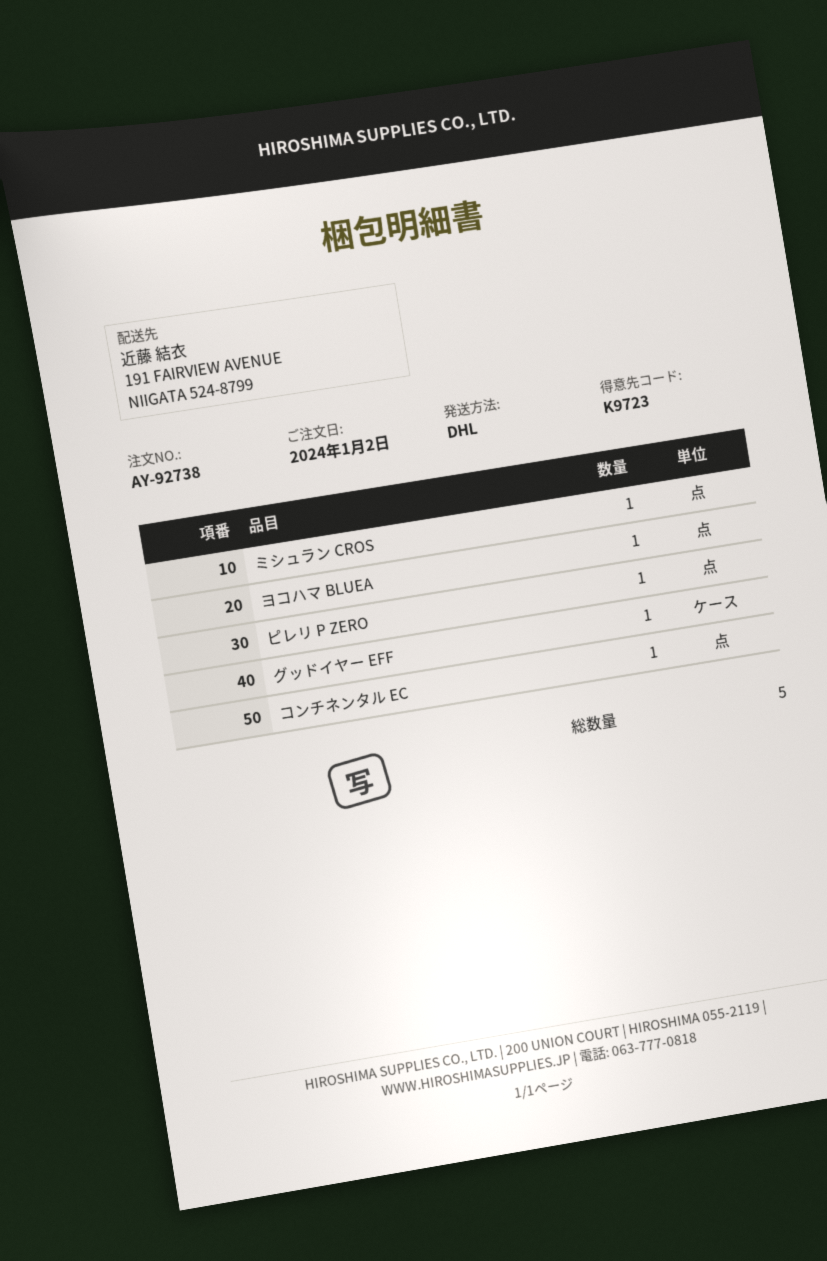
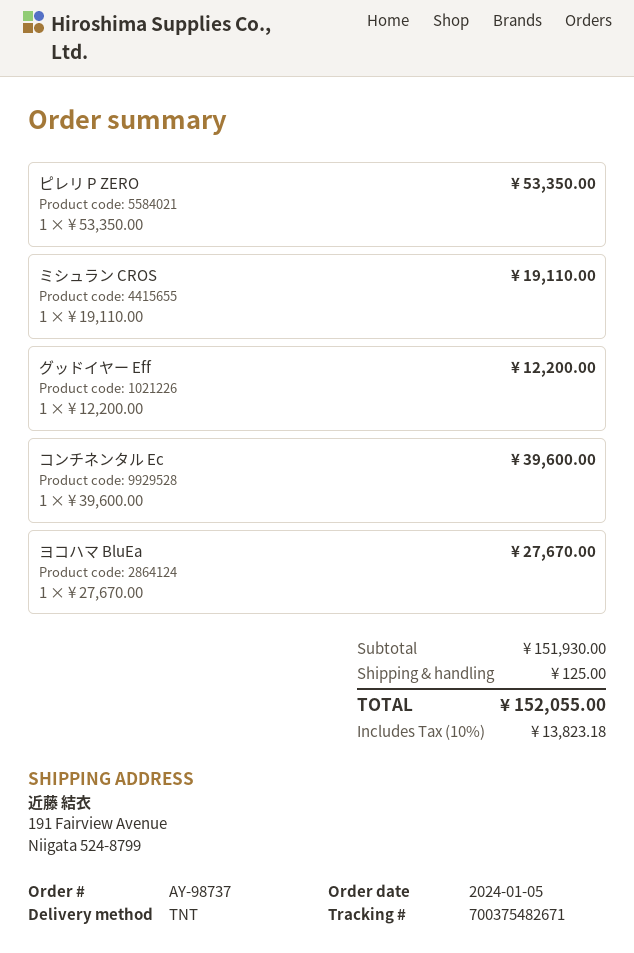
order number: AY-92738 -> AY-98737
order date: 2024-01-02 -> 2024-01-05
shipping method: DHL -> TNT

